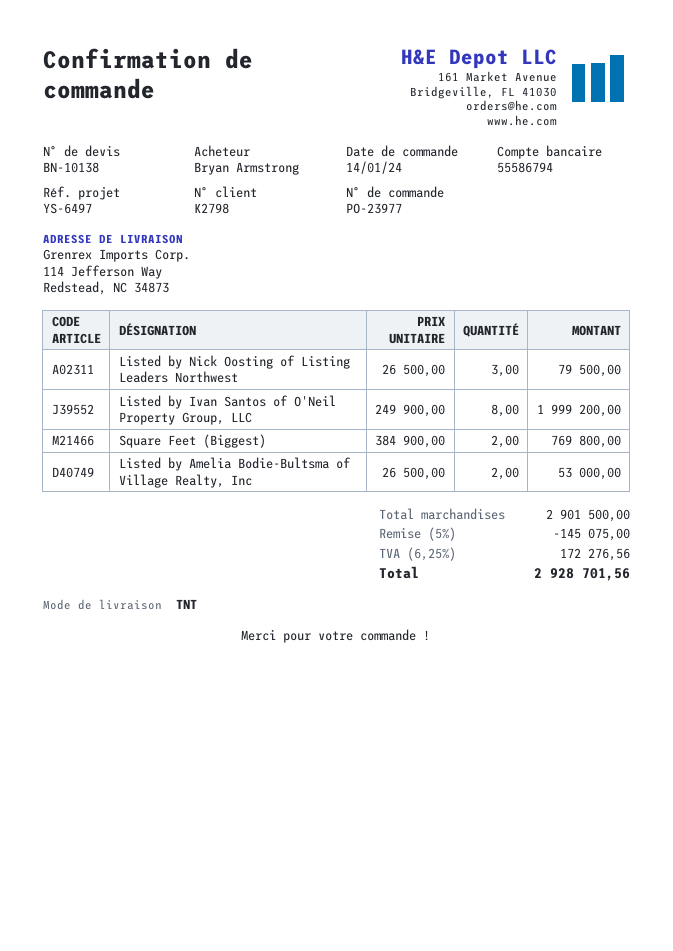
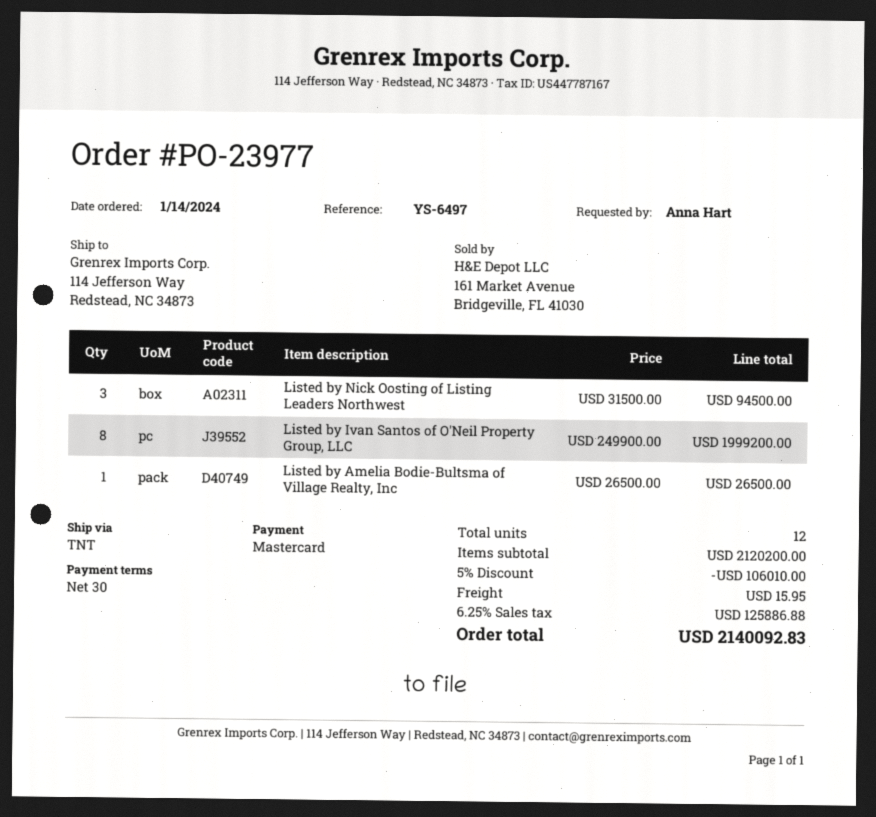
ordered by: Bryan Armstrong -> Anna Hart
Listed by Nick Oosting of Listing Leaders Northwest: 3 x 26500.00 = 79500.00 -> 3 x 31500.00 = 94500.00
Square Feet (Biggest): 2 x 384900.00 = 769800.00 -> none
Listed by Amelia Bodie-Bultsma of Village Realty, Inc: 2 x 26500.00 = 53000.00 -> 1 x 26500.00 = 26500.00
subtotal: 2901500.00 -> 2120200.00
discount: 5% = 145075.00 -> 5% = 106010.00
shipping: none -> 15.95
tax: 6.25% = 172276.56 -> 6.25% = 125886.88
total: 2928701.56 -> 2140092.83

